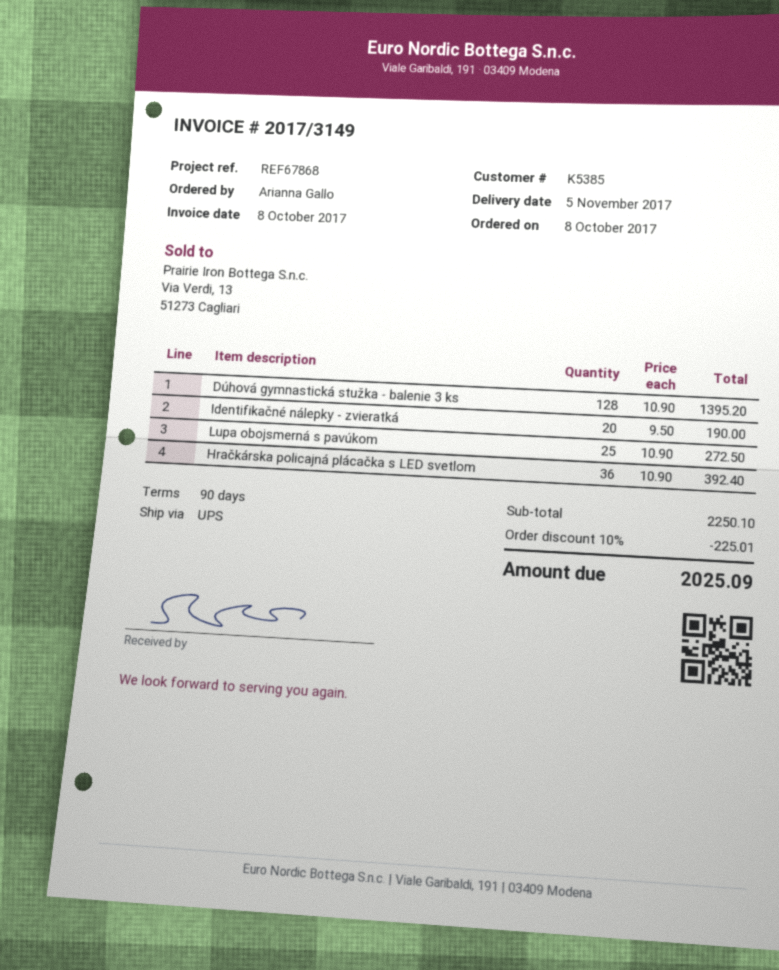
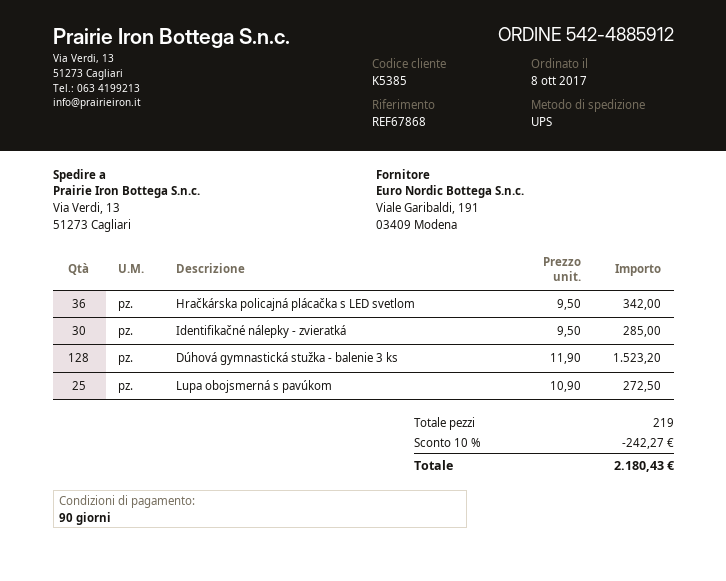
Dúhová gymnastická stužka - balenie 3 ks: 128 x 10.90 = 1395.20 -> 128 x 11.90 = 1523.20
Identifikačné nálepky - zvieratká: 20 x 9.50 = 190.00 -> 30 x 9.50 = 285.00
Hračkárska policajná plácačka s LED svetlom: 36 x 10.90 = 392.40 -> 36 x 9.50 = 342.00
discount: 10% = 225.01 -> 10% = 242.27
total: 2025.09 -> 2180.43

